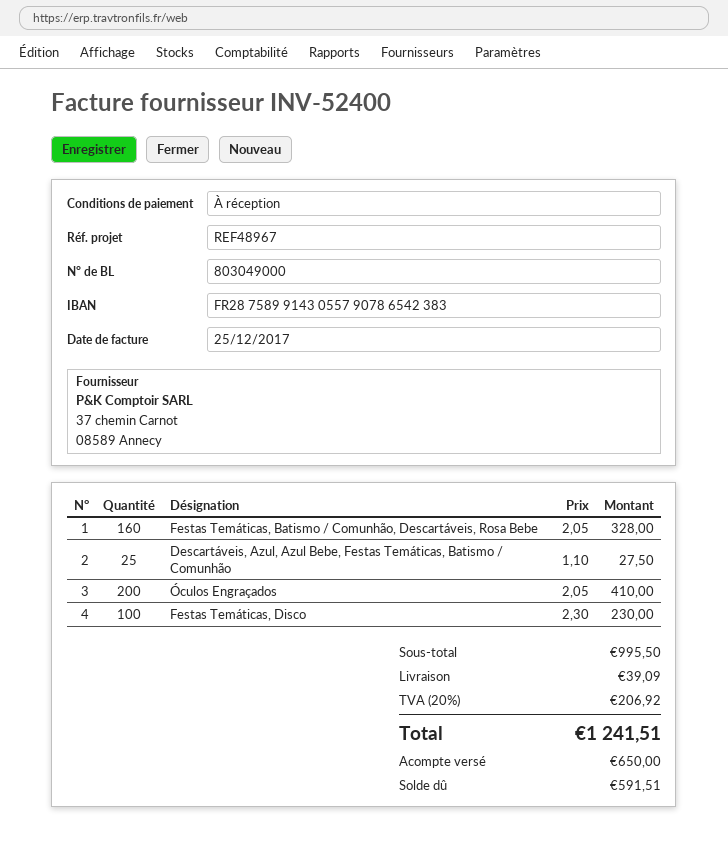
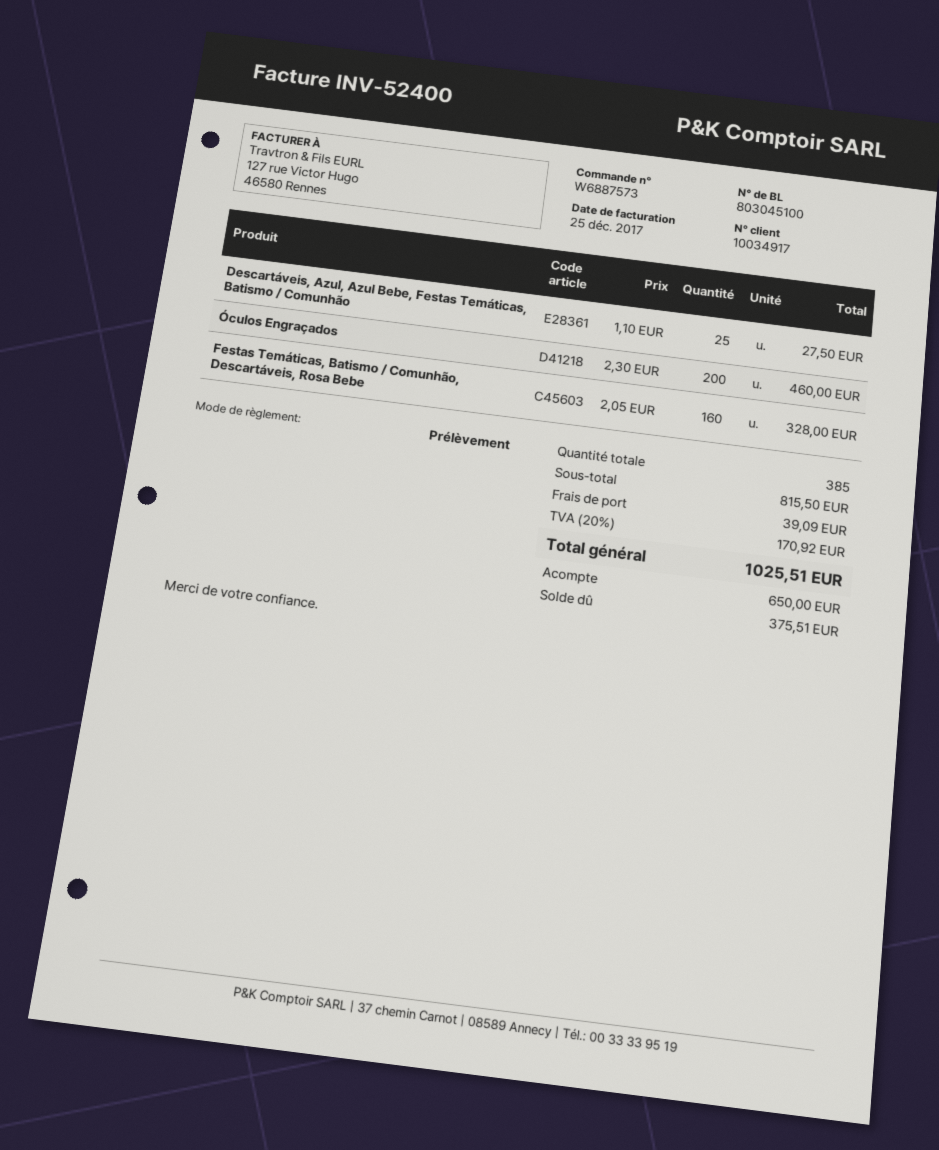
delivery note number: 803049000 -> 803045100
Óculos Engraçados: 200 x 2.05 = 410.00 -> 200 x 2.30 = 460.00
Festas Temáticas, Disco: 100 x 2.30 = 230.00 -> none
subtotal: 995.50 -> 815.50
tax: 20% = 206.92 -> 20% = 170.92
total: 1241.51 -> 1025.51
balance: 591.51 -> 375.51

